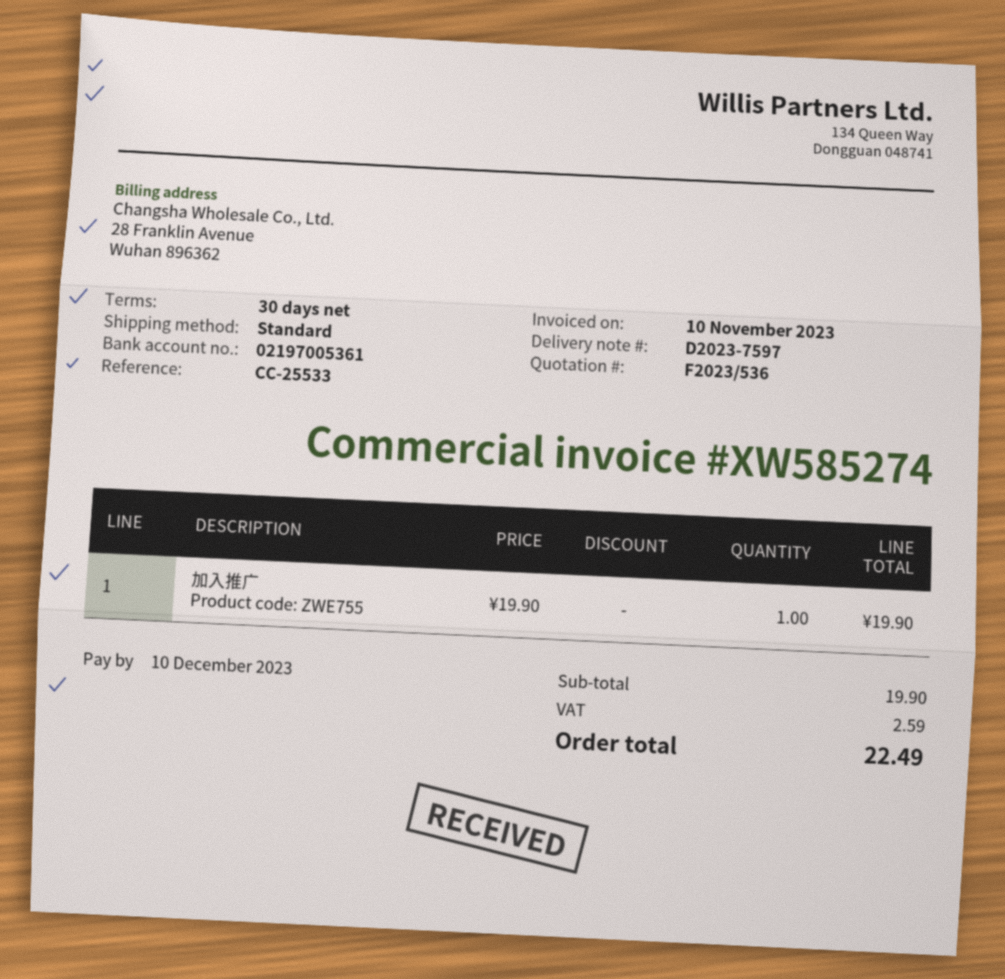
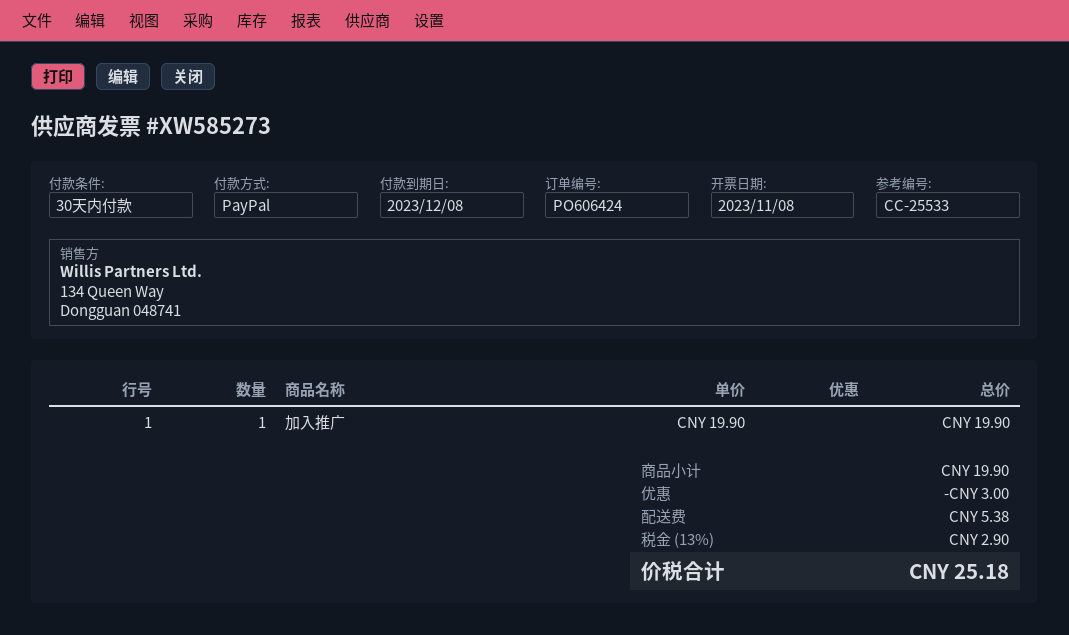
invoice number: XW585274 -> XW585273
invoice date: 2023-11-10 -> 2023-11-08
due date: 2023-12-10 -> 2023-12-08
discount: none -> 3.00
shipping: none -> 5.38
tax: 2.59 -> 2.90
total: 22.49 -> 25.18

